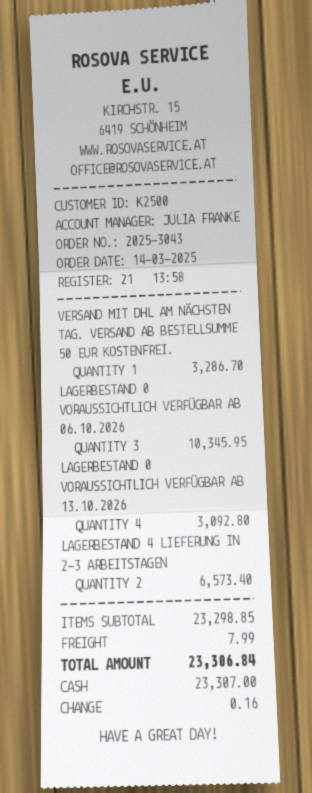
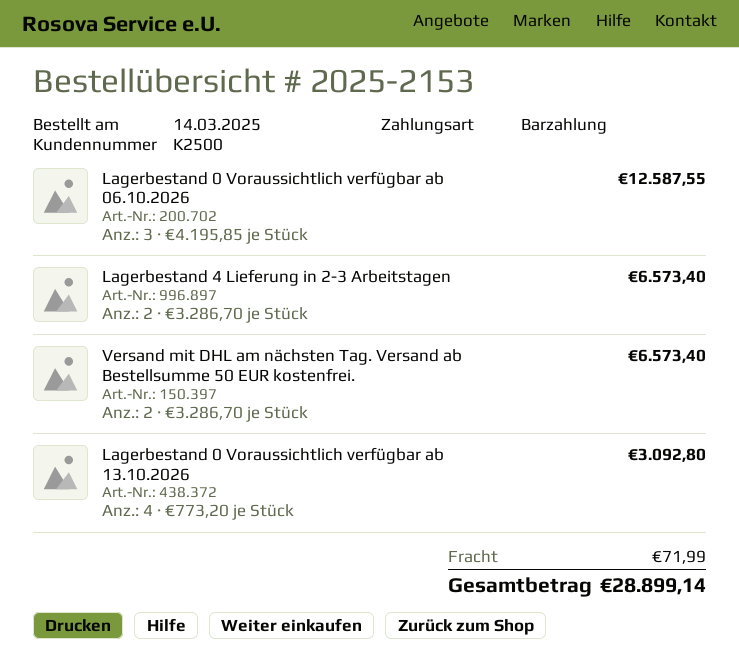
order number: 2025-3043 -> 2025-2153
VERSAND MIT DHL AM NÄCHSTEN TAG. VERSAND AB BESTELLSUMME 50 EUR KOSTENFREI.: 1 for 3286.70 -> 2 for 6573.40
LAGERBESTAND 0 VORAUSSICHTLICH VERFÜGBAR AB 06.10.2026: 3 for 10345.95 -> 3 for 12587.55
shipping: 7.99 -> 71.99
total: 23306.84 -> 28899.14

